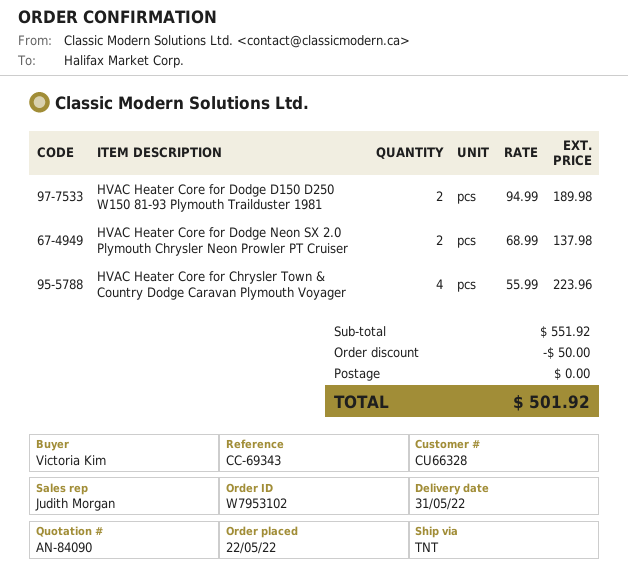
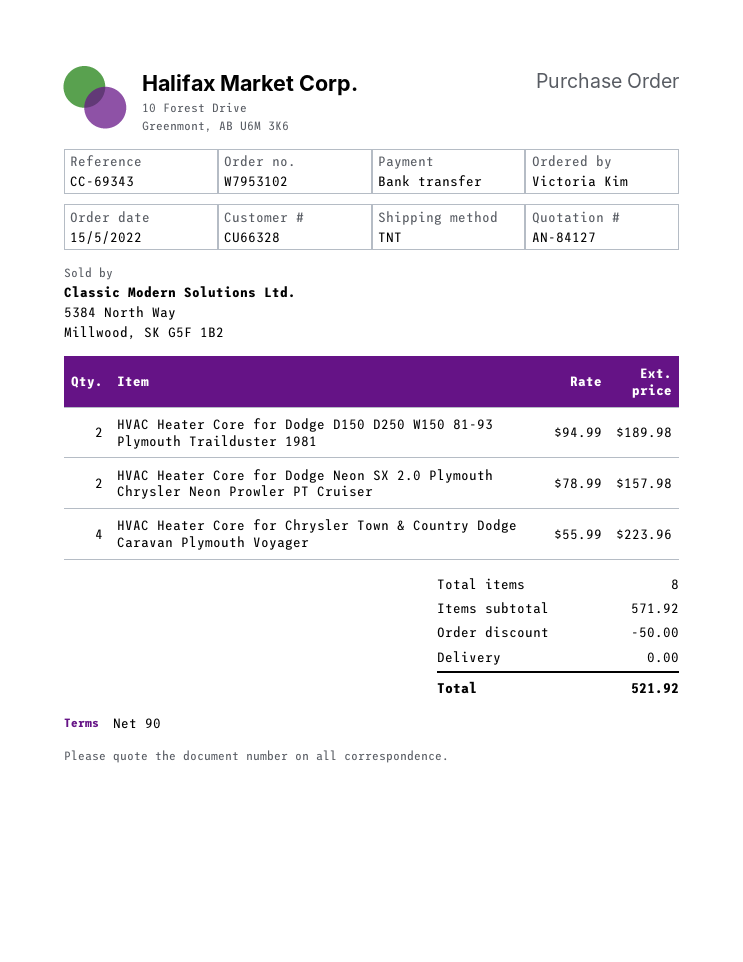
quote number: AN-84090 -> AN-84127
order date: 2022-05-22 -> 2022-05-15
HVAC Heater Core for Dodge Neon SX 2.0 Plymouth Chrysler Neon Prowler PT Cruiser: 2 x 68.99 = 137.98 -> 2 x 78.99 = 157.98
subtotal: 551.92 -> 571.92
total: 501.92 -> 521.92

